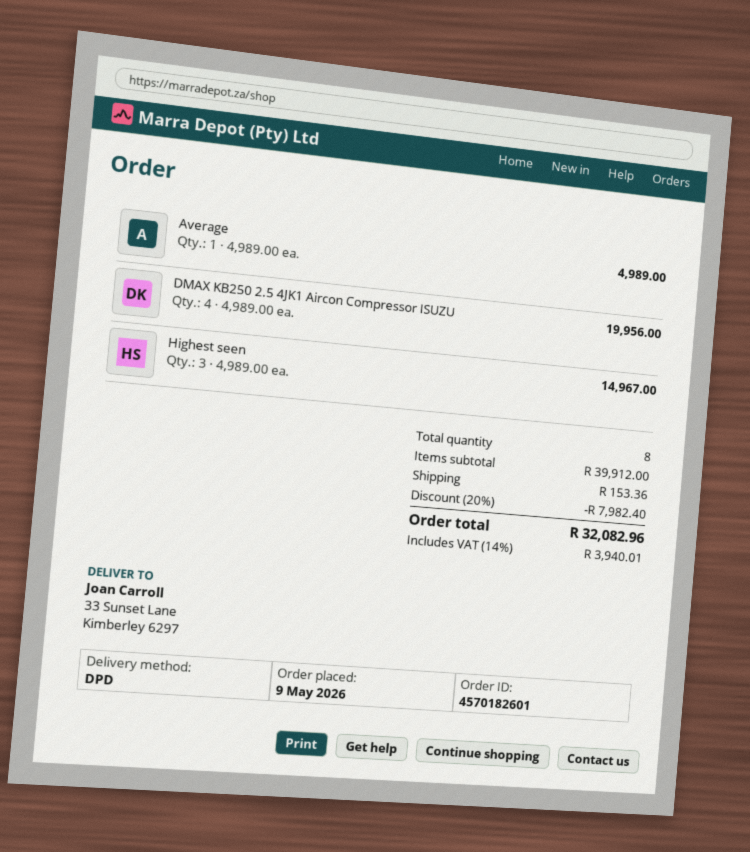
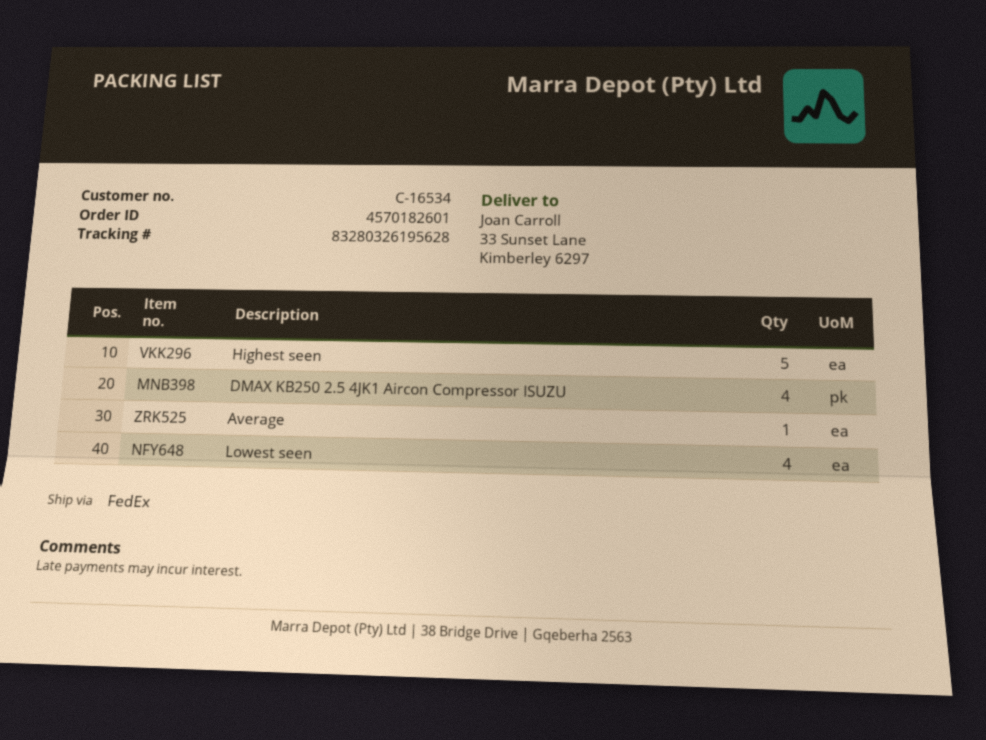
shipping method: DPD -> FedEx
Highest seen: 3 -> 5
Lowest seen: none -> 4

